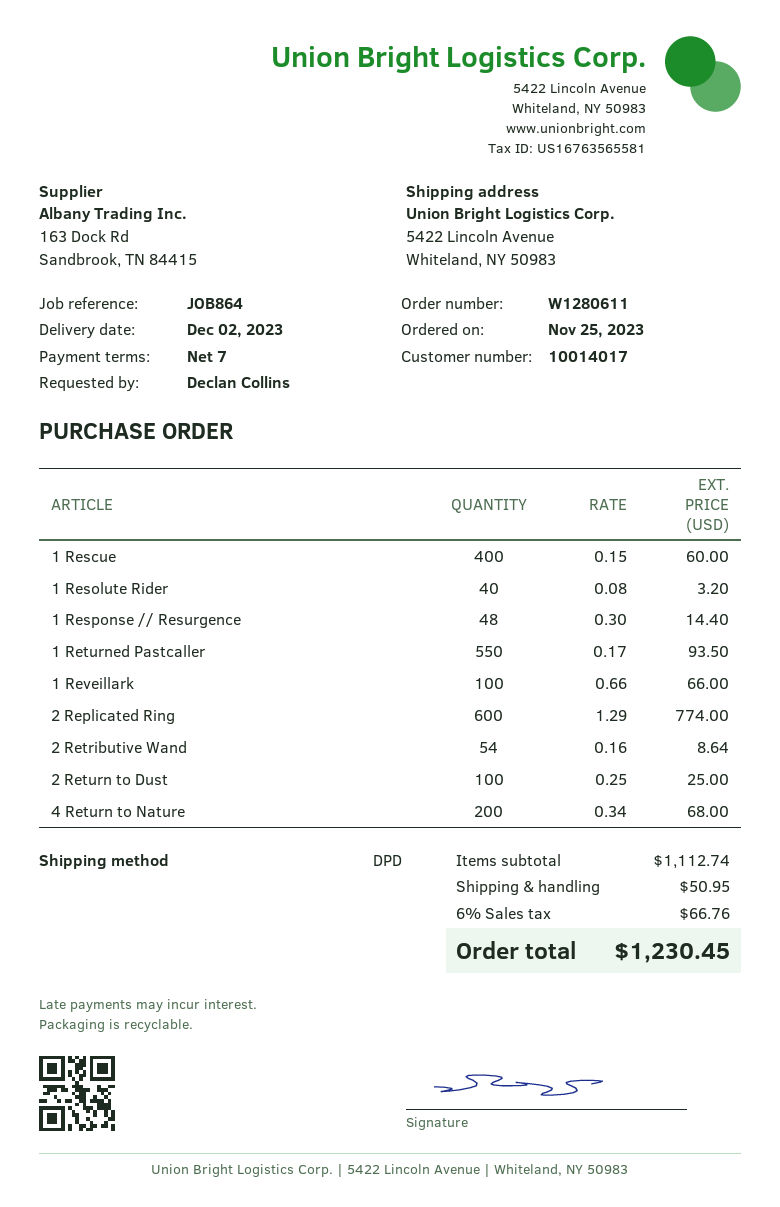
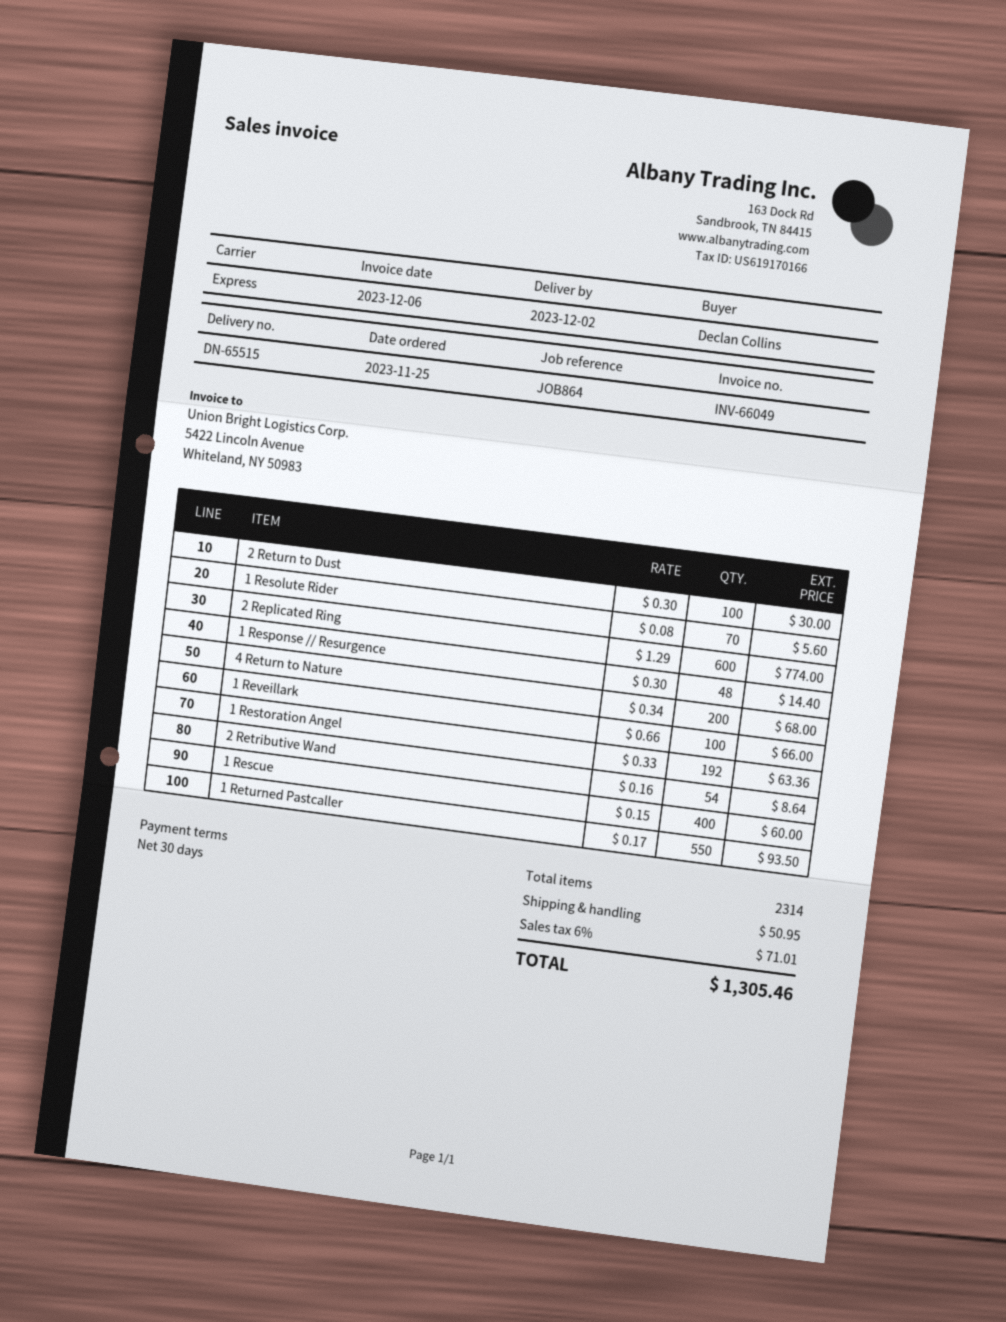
payment terms: 7 days -> 30 days
shipping method: DPD -> express
1 Resolute Rider: 40 x 0.08 = 3.20 -> 70 x 0.08 = 5.60
2 Return to Dust: 100 x 0.25 = 25.00 -> 100 x 0.30 = 30.00
1 Restoration Angel: none -> 192 x 0.33 = 63.36
tax: 6% = 66.76 -> 6% = 71.01
total: 1230.45 -> 1305.46

